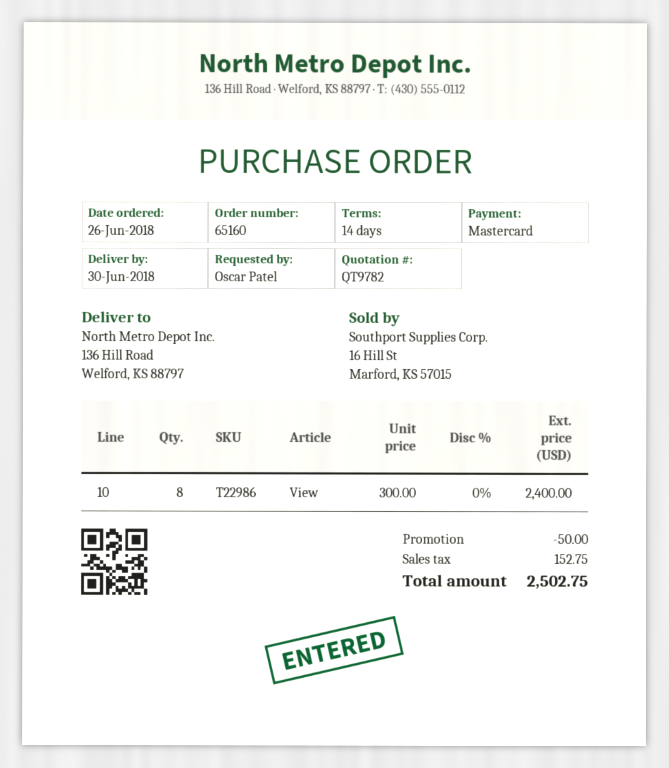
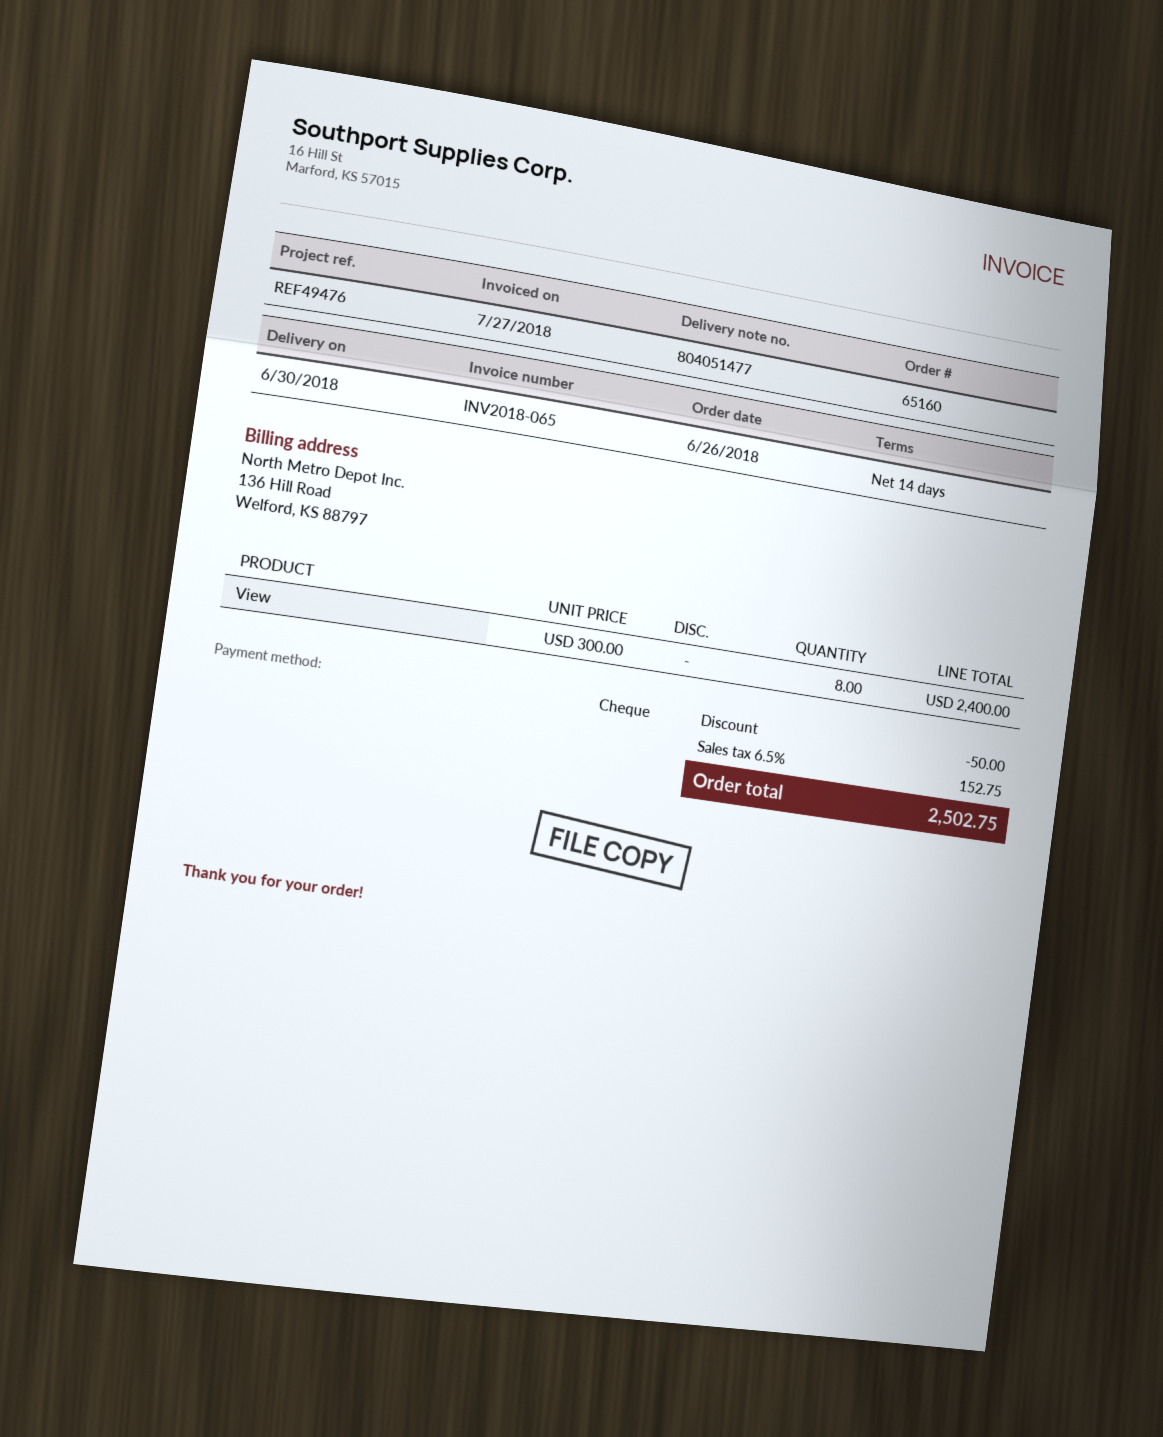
payment method: Mastercard -> cheque

